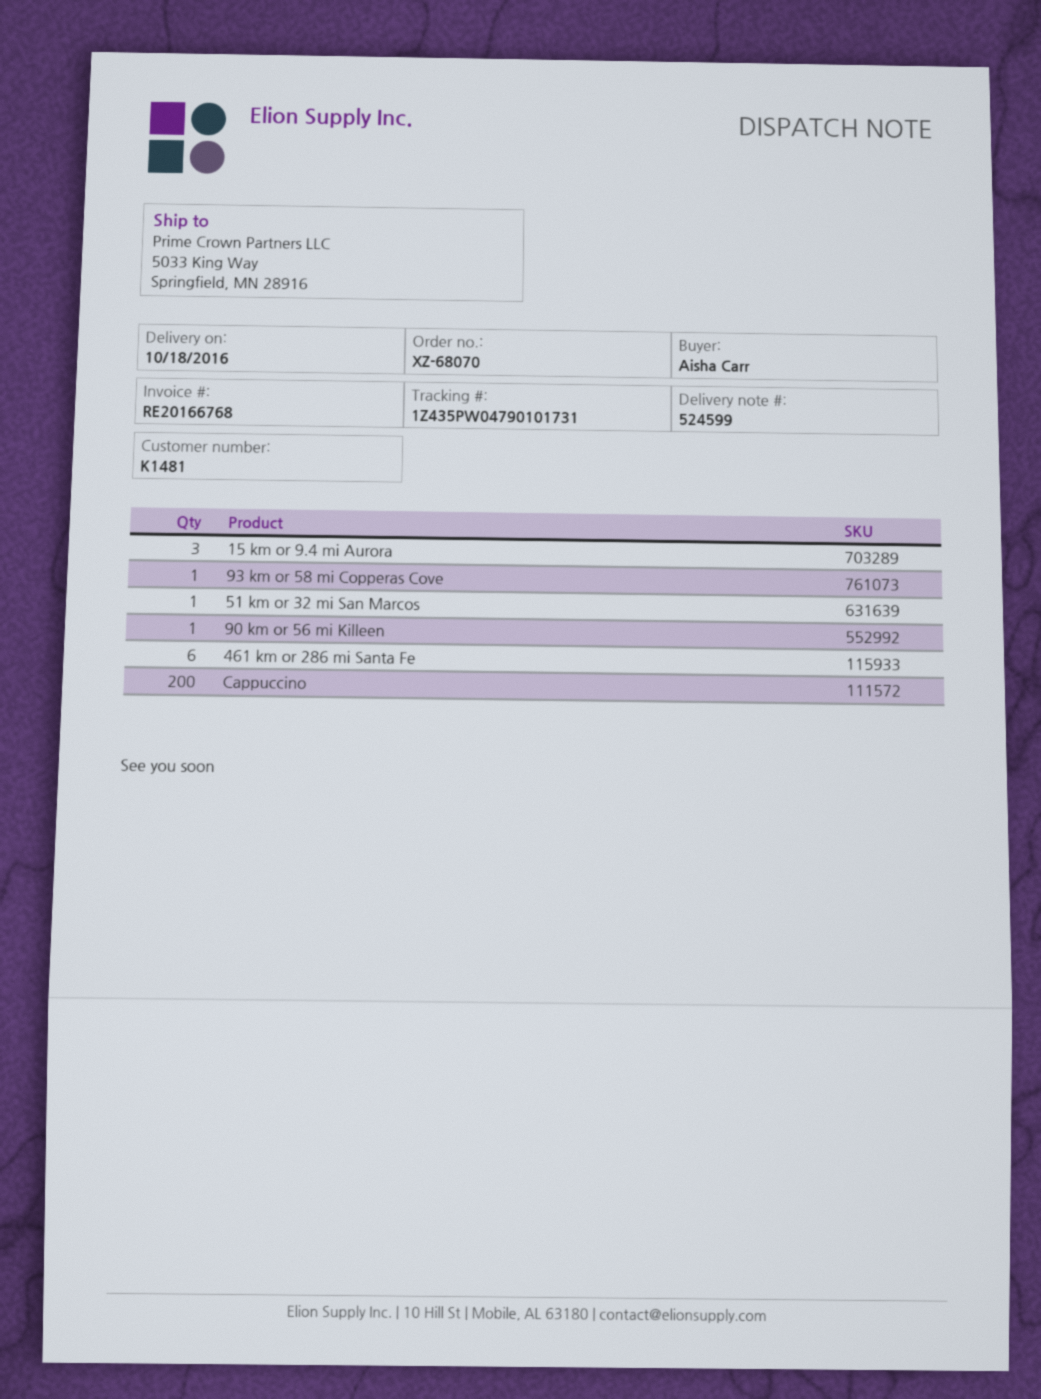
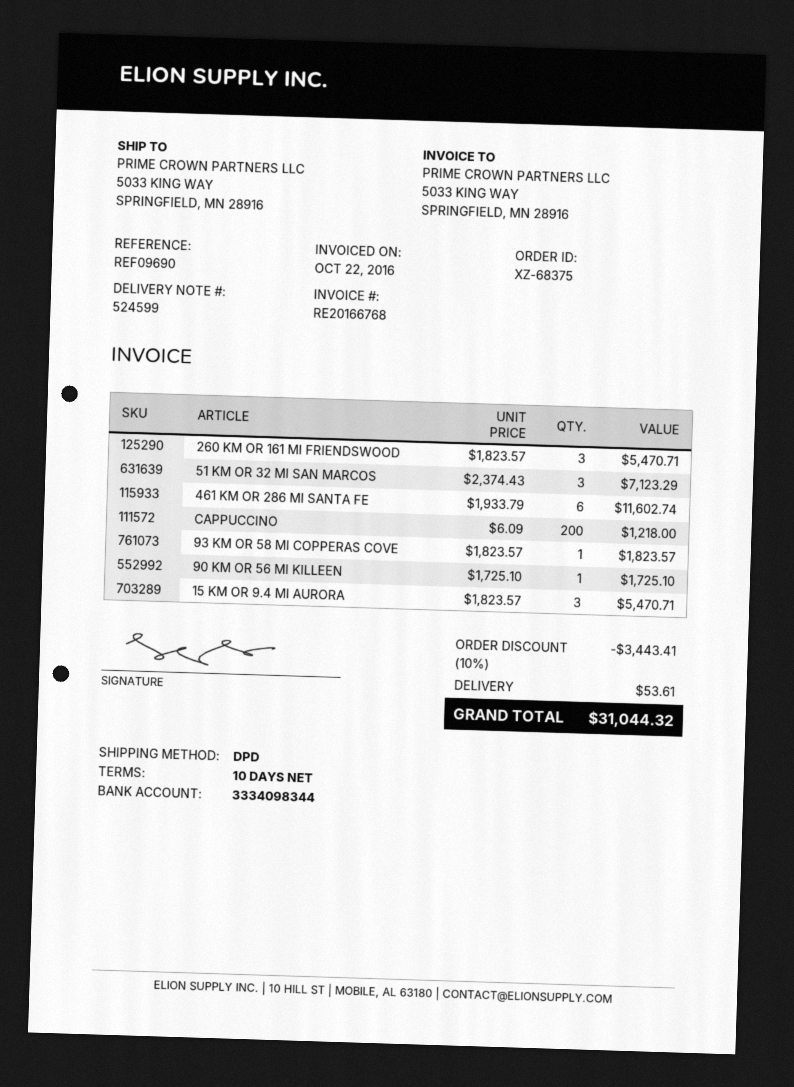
order number: XZ-68070 -> XZ-68375
51 km or 32 mi San Marcos: 1 -> 3
260 KM OR 161 MI FRIENDSWOOD: none -> 3

